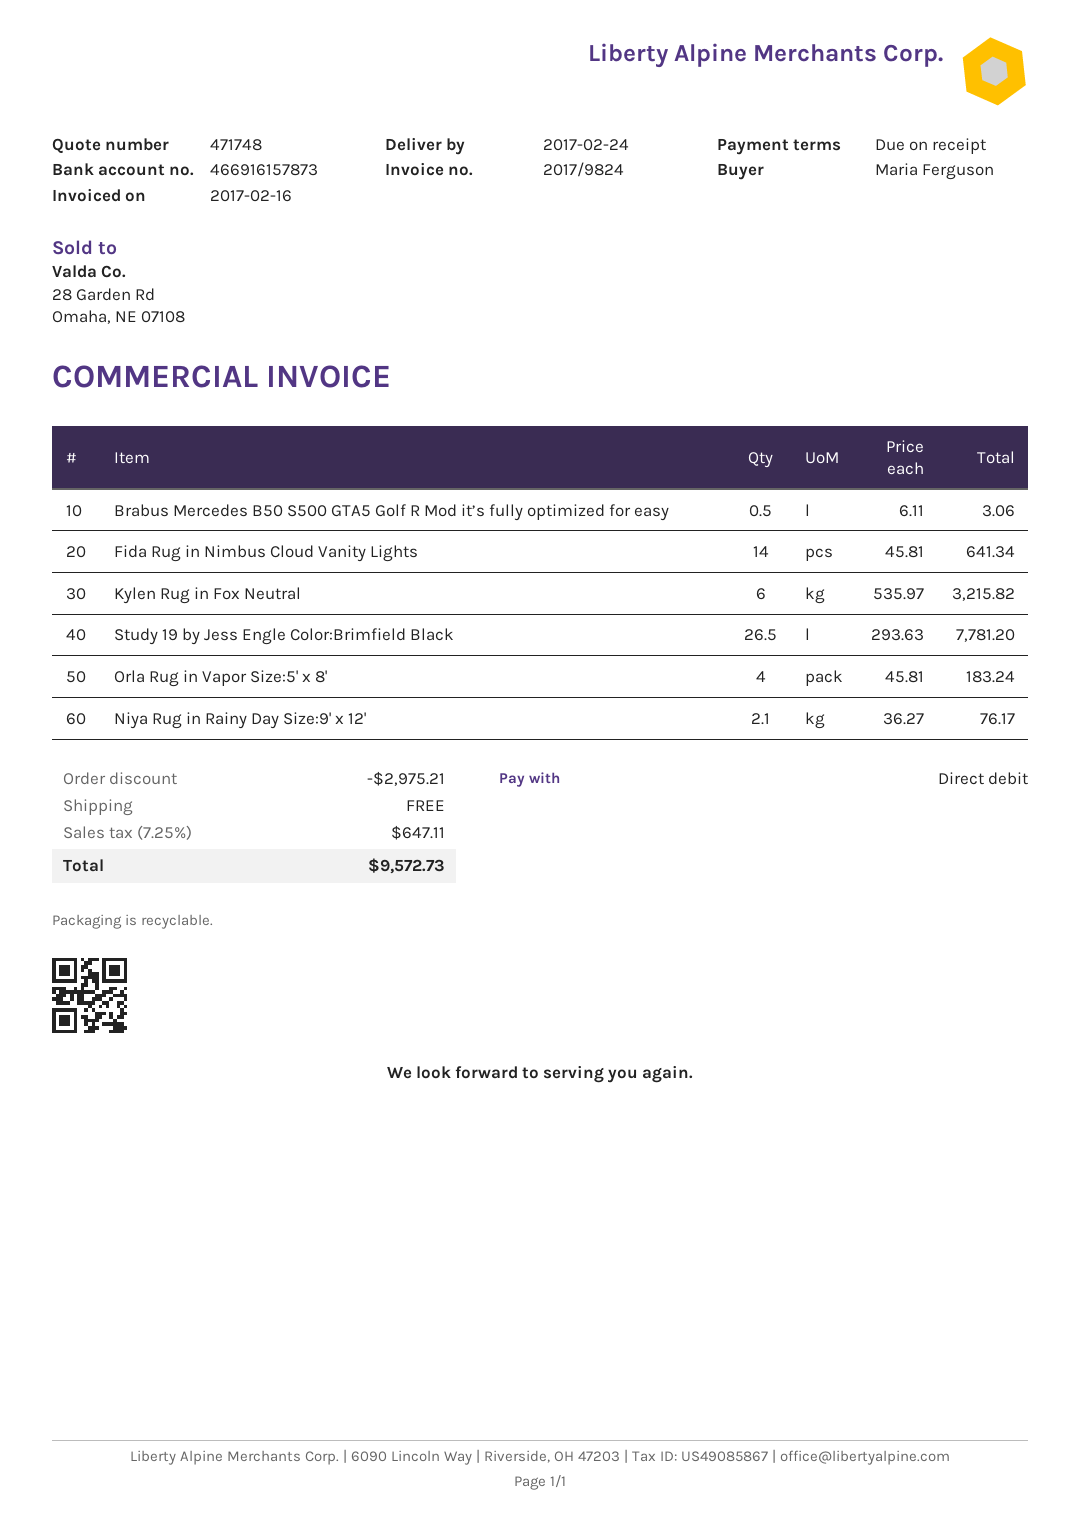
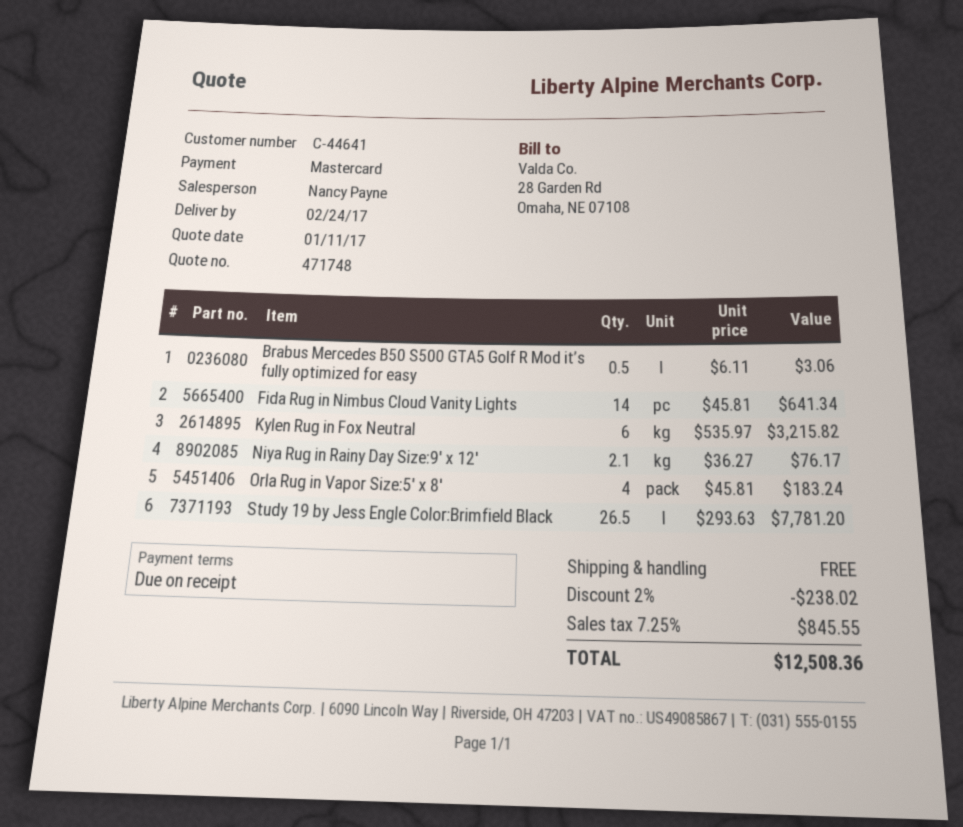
payment method: direct debit -> Mastercard
discount: 2975.21 -> 238.02
tax: 7.25% = 647.11 -> 7.25% = 845.55
total: 9572.73 -> 12508.36

